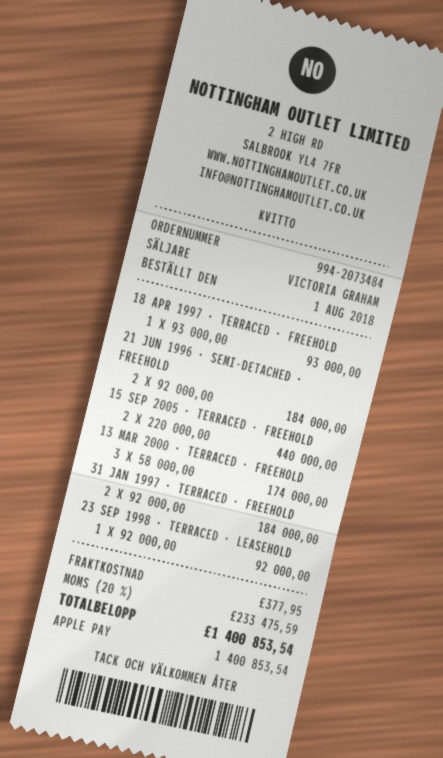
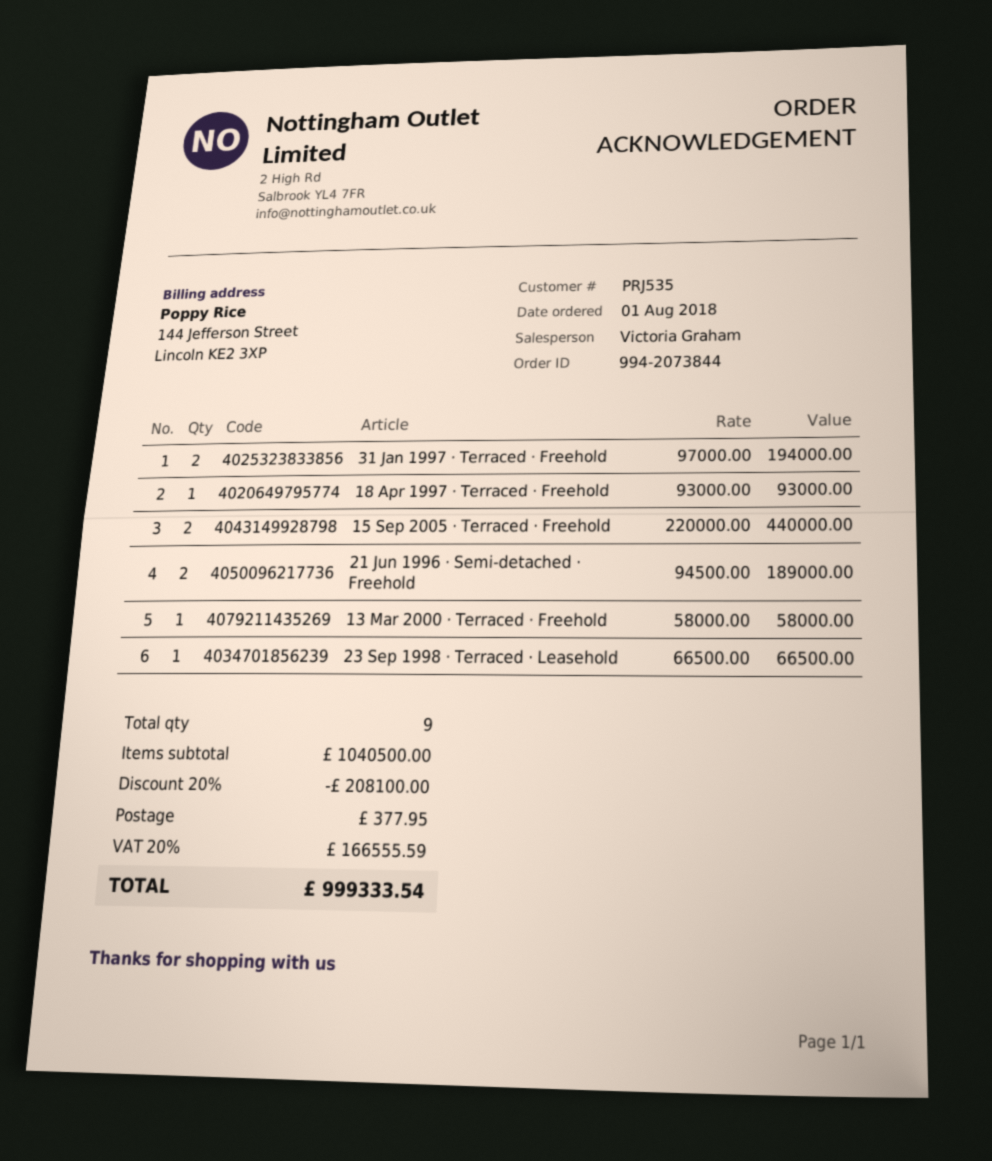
order number: 994-2073484 -> 994-2073844
21 JUN 1996 · SEMI-DETACHED · FREEHOLD: 2 x 92000.00 = 184000.00 -> 2 x 94500.00 = 189000.00
13 MAR 2000 · TERRACED · FREEHOLD: 3 x 58000.00 = 174000.00 -> 1 x 58000.00 = 58000.00
31 JAN 1997 · TERRACED · FREEHOLD: 2 x 92000.00 = 184000.00 -> 2 x 97000.00 = 194000.00
23 SEP 1998 · TERRACED · LEASEHOLD: 1 x 92000.00 = 92000.00 -> 1 x 66500.00 = 66500.00
discount: none -> 20% = 208100.00
tax: 20% = 233475.59 -> 20% = 166555.59
total: 1400853.54 -> 999333.54

